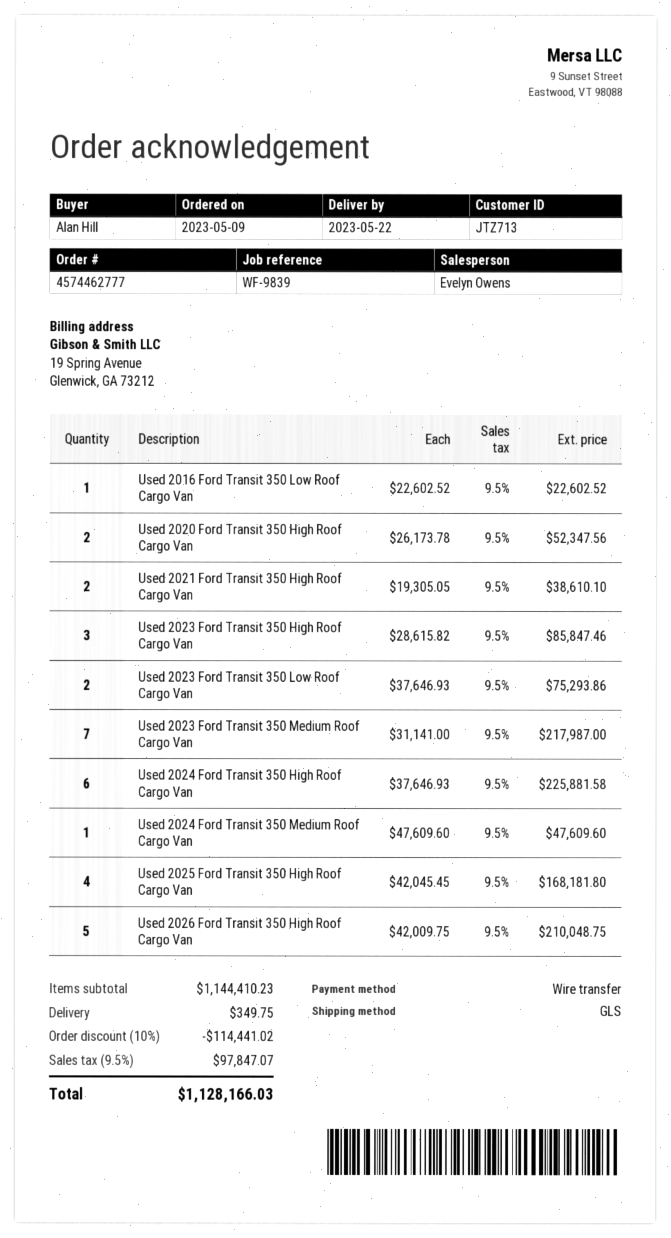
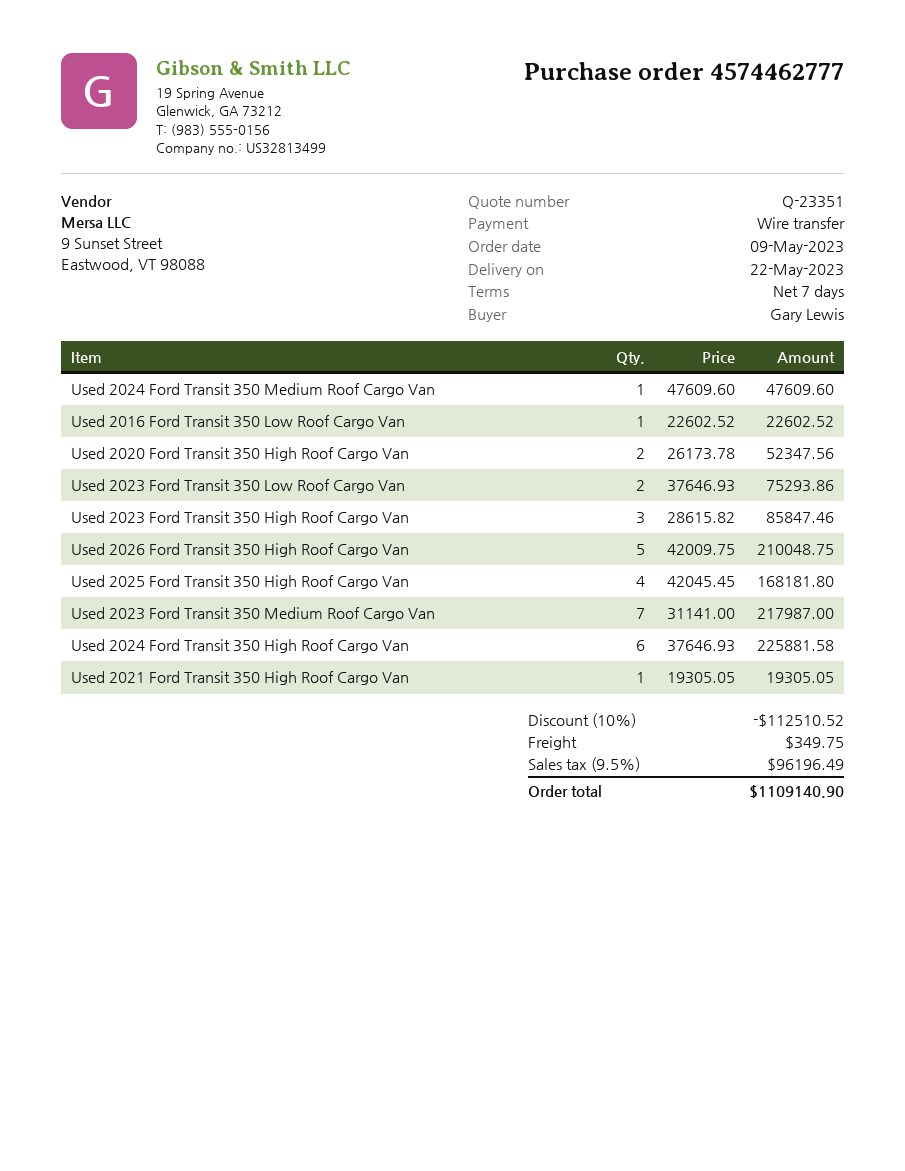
ordered by: Alan Hill -> Gary Lewis
Used 2021 Ford Transit 350 High Roof Cargo Van: 2 x 19305.05 = 38610.10 -> 1 x 19305.05 = 19305.05
discount: 10% = 114441.02 -> 10% = 112510.52
tax: 9.5% = 97847.07 -> 9.5% = 96196.49
total: 1128166.03 -> 1109140.90

